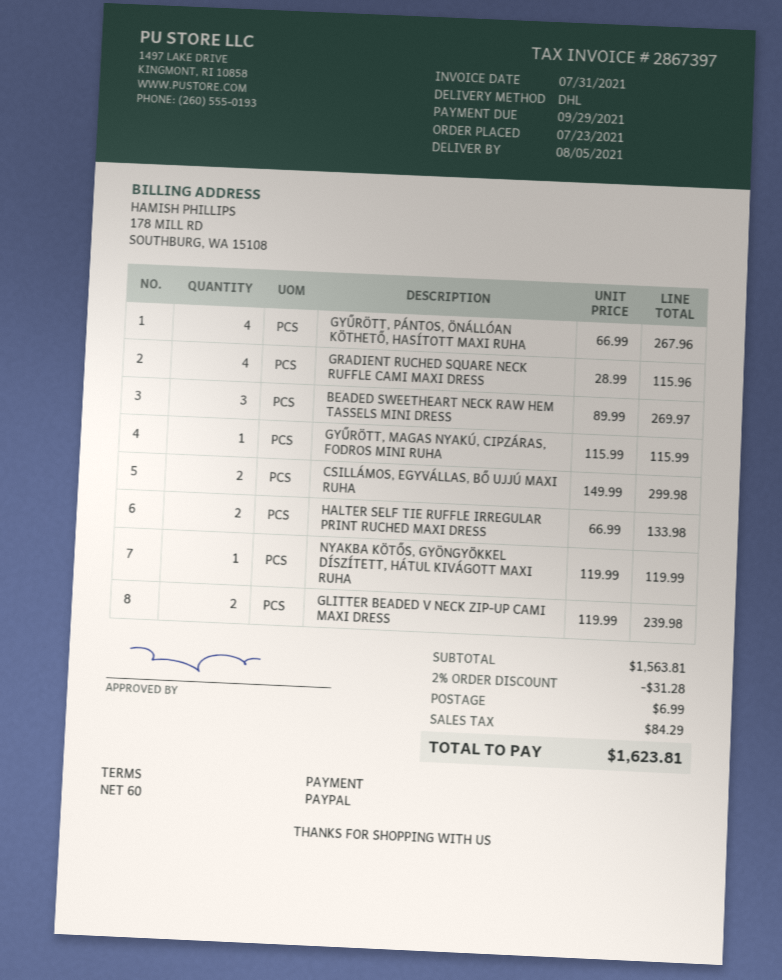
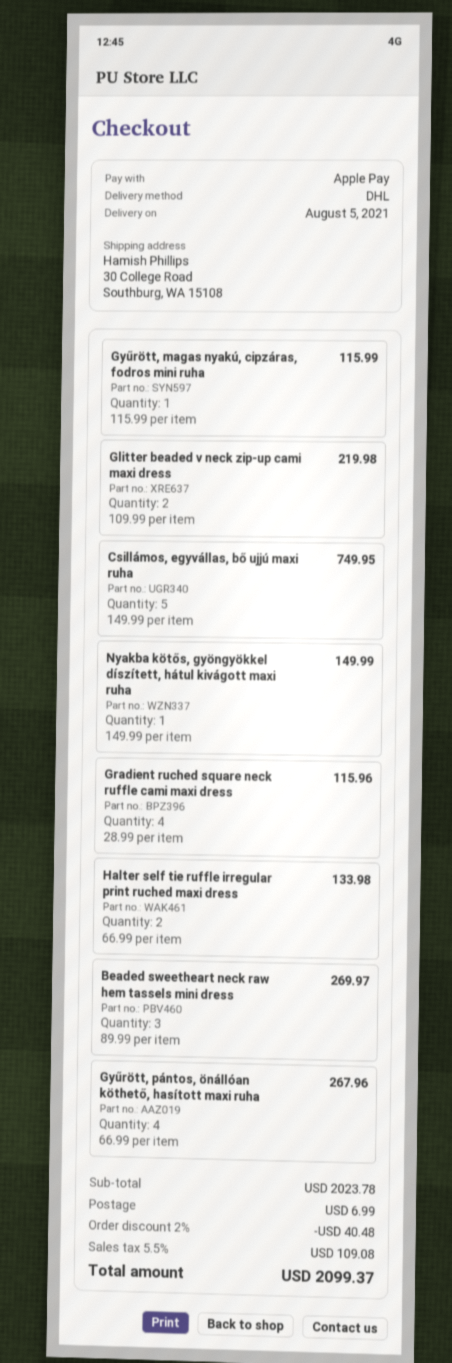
payment method: PayPal -> Apple Pay
CSILLÁMOS, EGYVÁLLAS, BŐ UJJÚ MAXI RUHA: 2 x 149.99 = 299.98 -> 5 x 149.99 = 749.95
NYAKBA KÖTŐS, GYÖNGYÖKKEL DÍSZÍTETT, HÁTUL KIVÁGOTT MAXI RUHA: 1 x 119.99 = 119.99 -> 1 x 149.99 = 149.99
GLITTER BEADED V NECK ZIP-UP CAMI MAXI DRESS: 2 x 119.99 = 239.98 -> 2 x 109.99 = 219.98
subtotal: 1563.81 -> 2023.78
discount: 2% = 31.28 -> 2% = 40.48
tax: 84.29 -> 109.08
total: 1623.81 -> 2099.37

